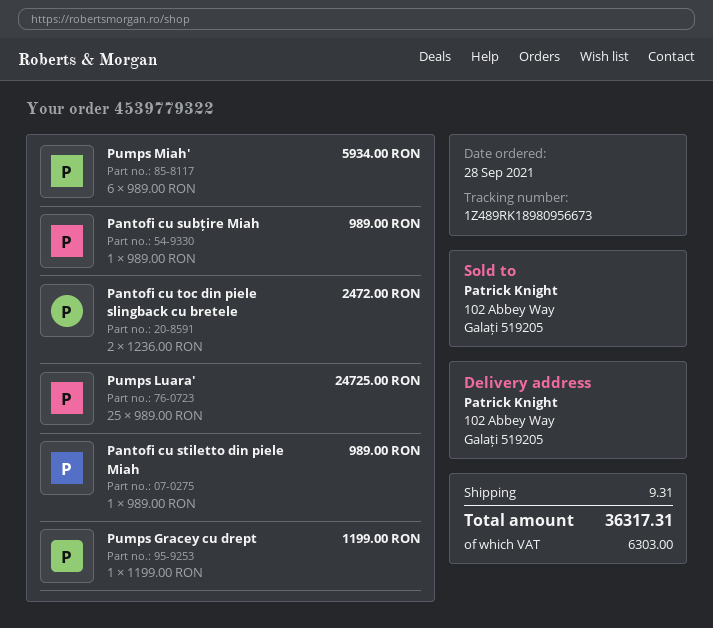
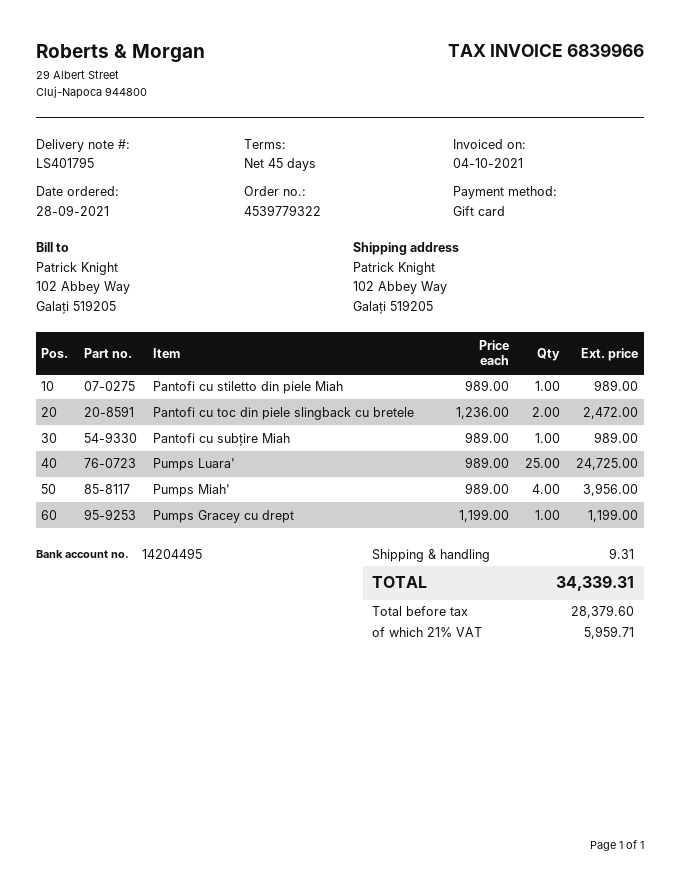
Pumps Miah': 6 x 989.00 = 5934.00 -> 4 x 989.00 = 3956.00
tax: 6303.00 -> 5959.71
total: 36317.31 -> 34339.31

